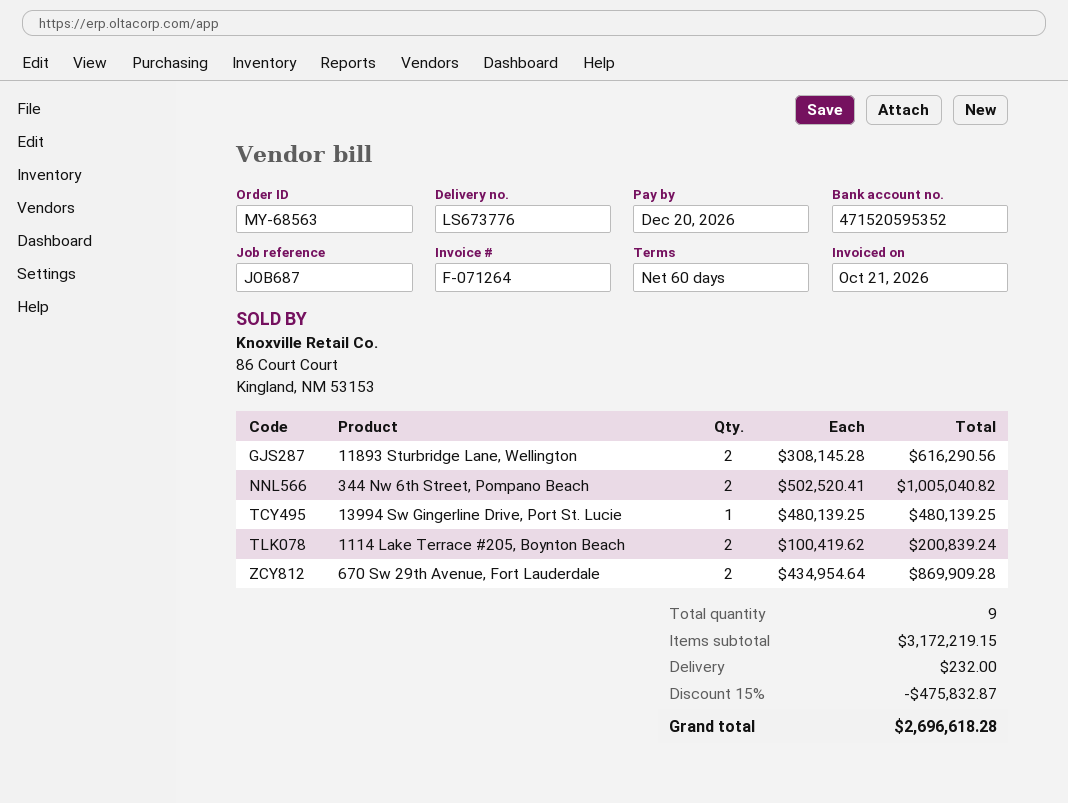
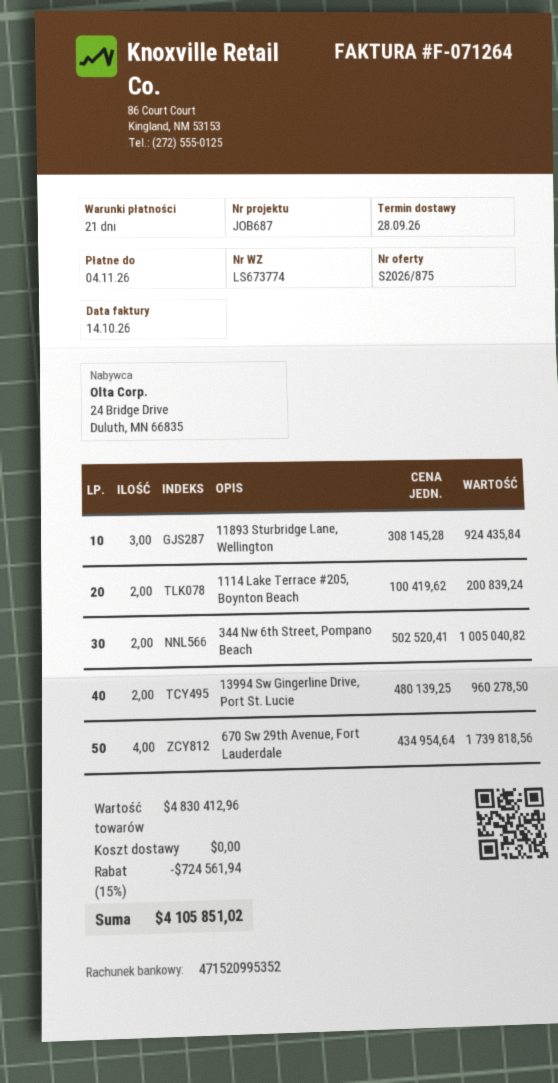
delivery note number: LS673776 -> LS673774
invoice date: 2026-10-21 -> 2026-10-14
payment terms: 60 days -> 21 days
due date: 2026-12-20 -> 2026-11-04
bank account: 471520595352 -> 471520995352
11893 Sturbridge Lane, Wellington: 2 x 308145.28 = 616290.56 -> 3 x 308145.28 = 924435.84
13994 Sw Gingerline Drive, Port St. Lucie: 1 x 480139.25 = 480139.25 -> 2 x 480139.25 = 960278.50
670 Sw 29th Avenue, Fort Lauderdale: 2 x 434954.64 = 869909.28 -> 4 x 434954.64 = 1739818.56
subtotal: 3172219.15 -> 4830412.96
discount: 15% = 475832.87 -> 15% = 724561.94
shipping: 232.00 -> 0.00
total: 2696618.28 -> 4105851.02

